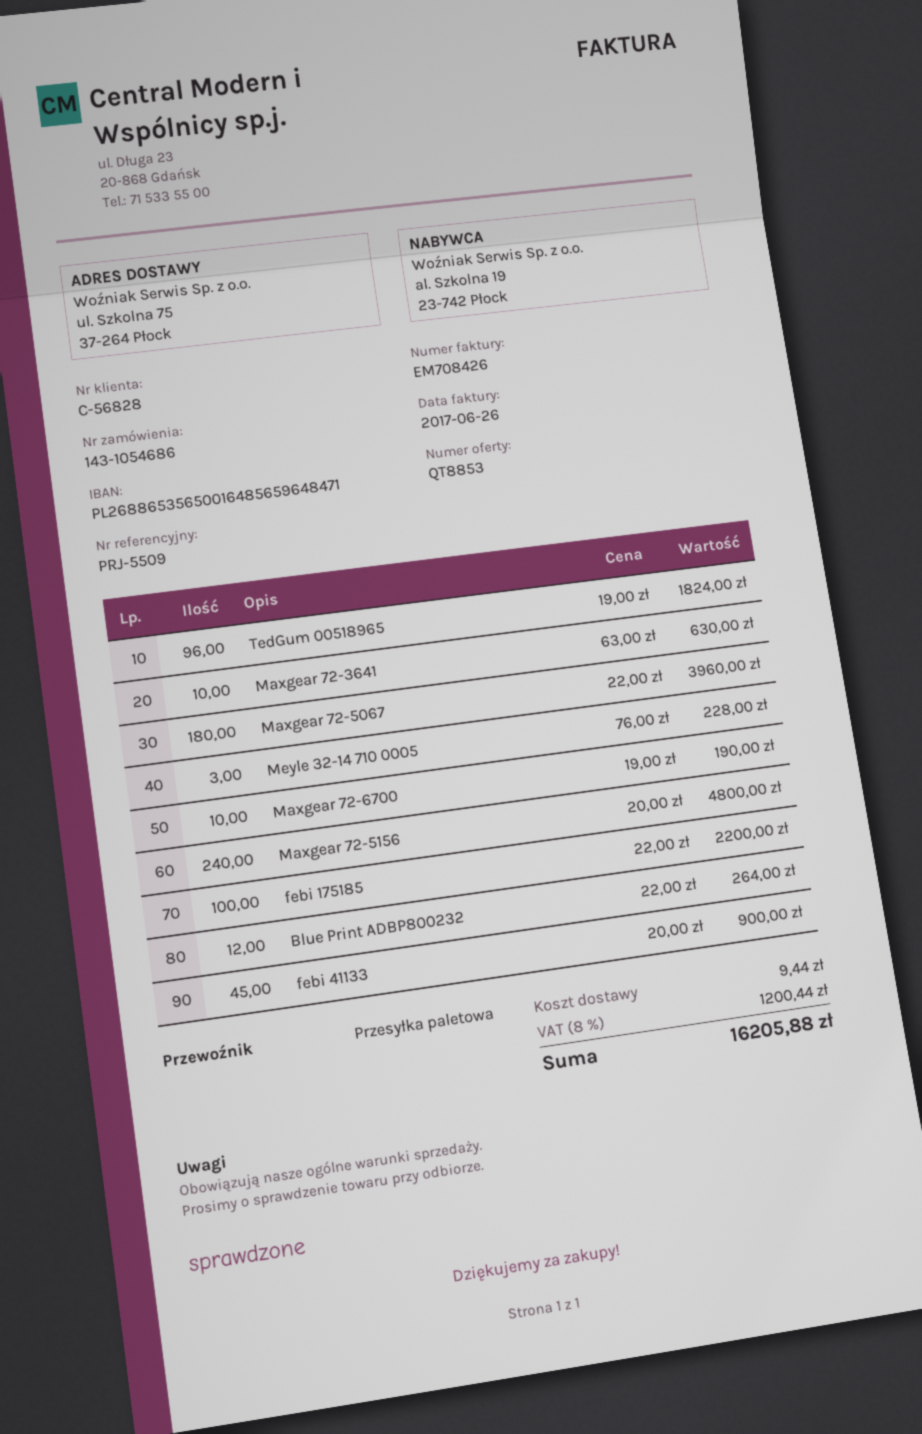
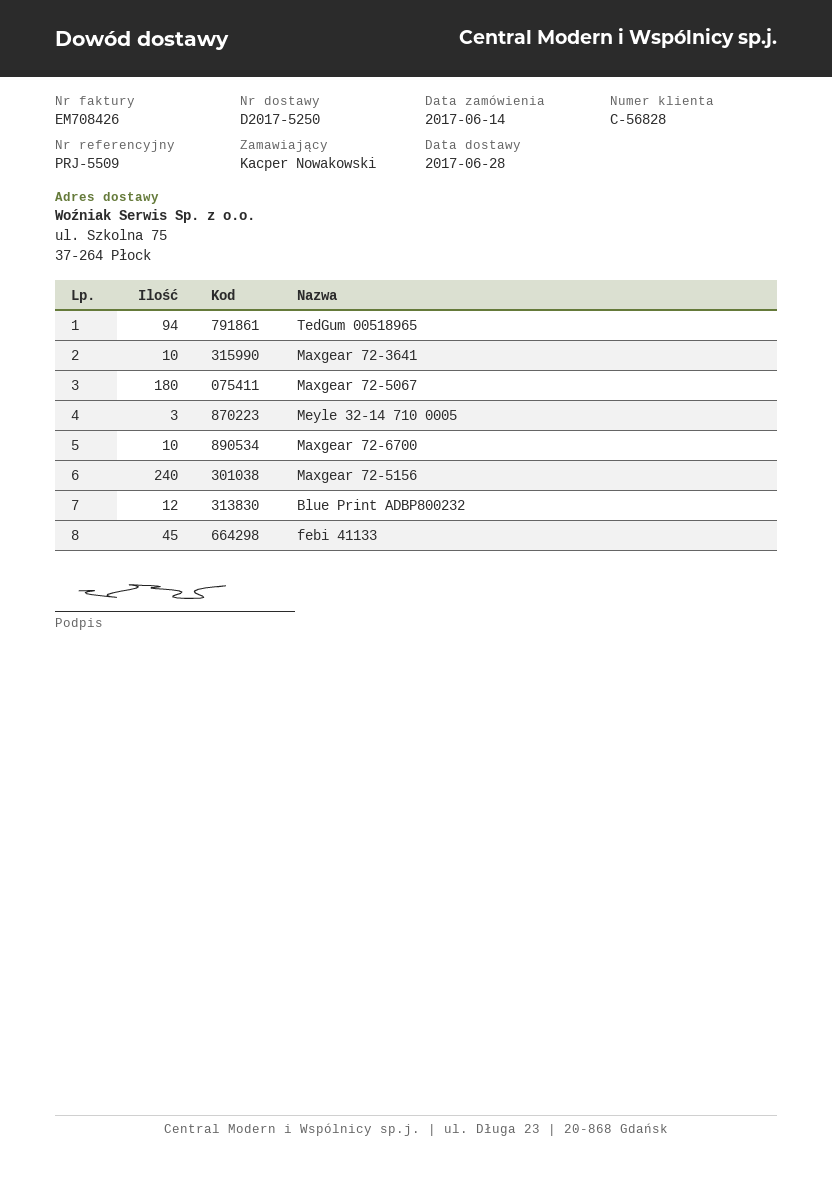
TedGum 00518965: 96 -> 94
febi 175185: 100 -> none

